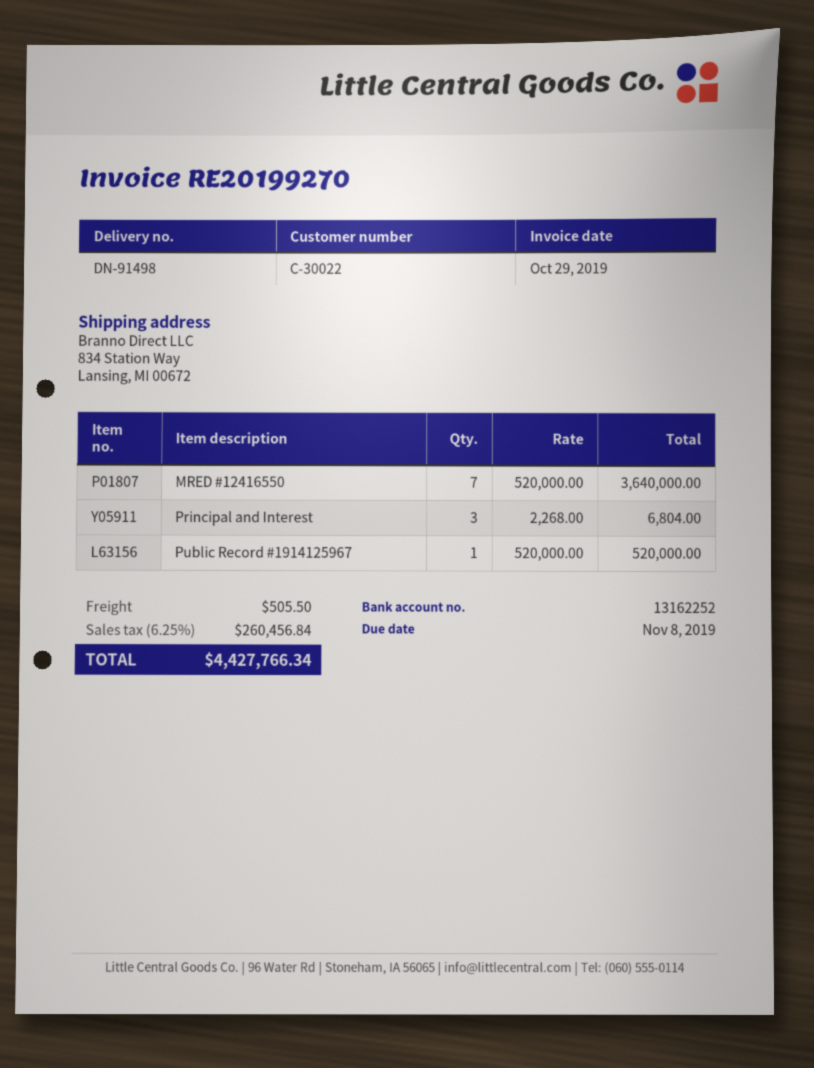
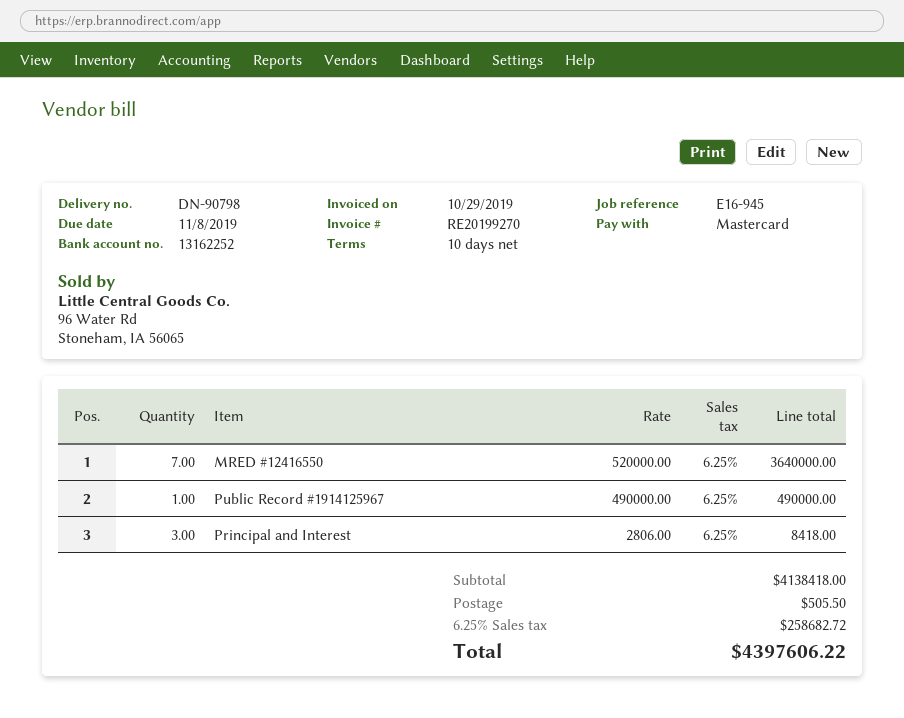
delivery note number: DN-91498 -> DN-90798
Principal and Interest: 3 x 2268.00 = 6804.00 -> 3 x 2806.00 = 8418.00
Public Record #1914125967: 1 x 520000.00 = 520000.00 -> 1 x 490000.00 = 490000.00
tax: 6.25% = 260456.84 -> 6.25% = 258682.72
total: 4427766.34 -> 4397606.22

